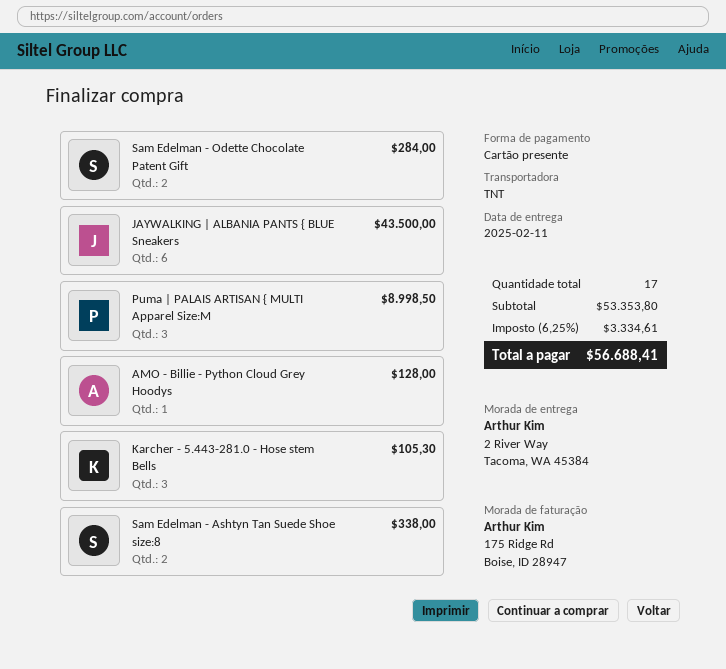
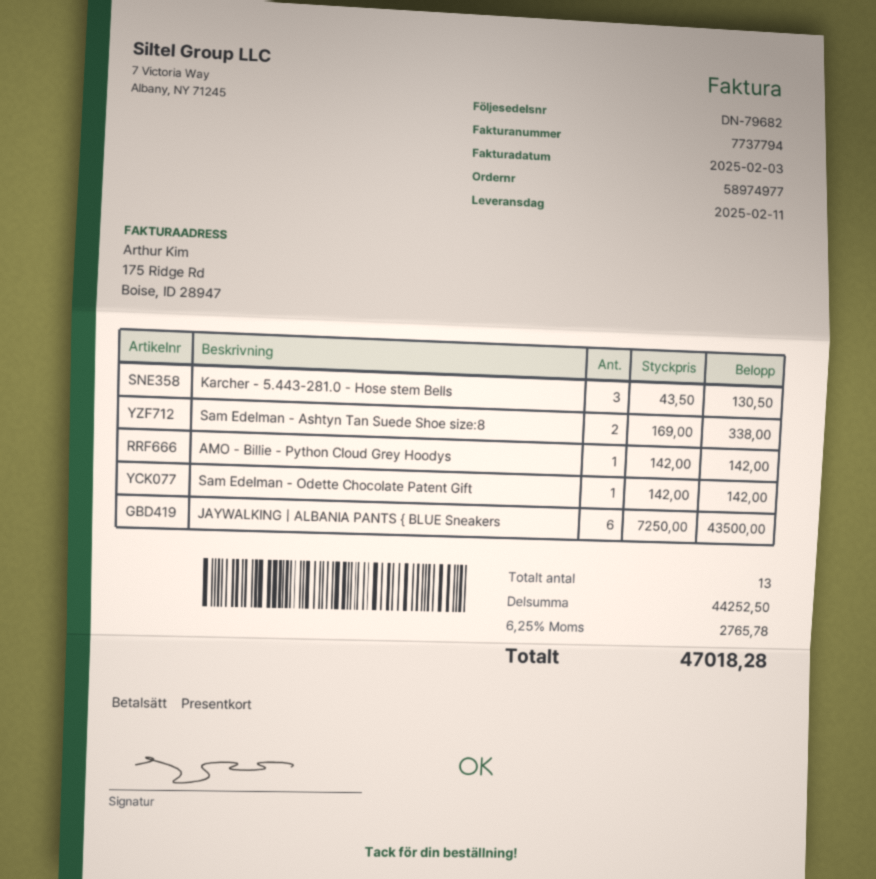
Sam Edelman - Odette Chocolate Patent Gift: 2 for 284.00 -> 1 for 142.00
Puma | PALAIS ARTISAN { MULTI Apparel Size:M: 3 for 8998.50 -> none
AMO - Billie - Python Cloud Grey Hoodys: 1 for 128.00 -> 1 for 142.00
Karcher - 5.443-281.0 - Hose stem Bells: 3 for 105.30 -> 3 for 130.50
total quantity: 17 -> 13
subtotal: 53353.80 -> 44252.50
tax: 6.25% = 3334.61 -> 6.25% = 2765.78
total: 56688.41 -> 47018.28

